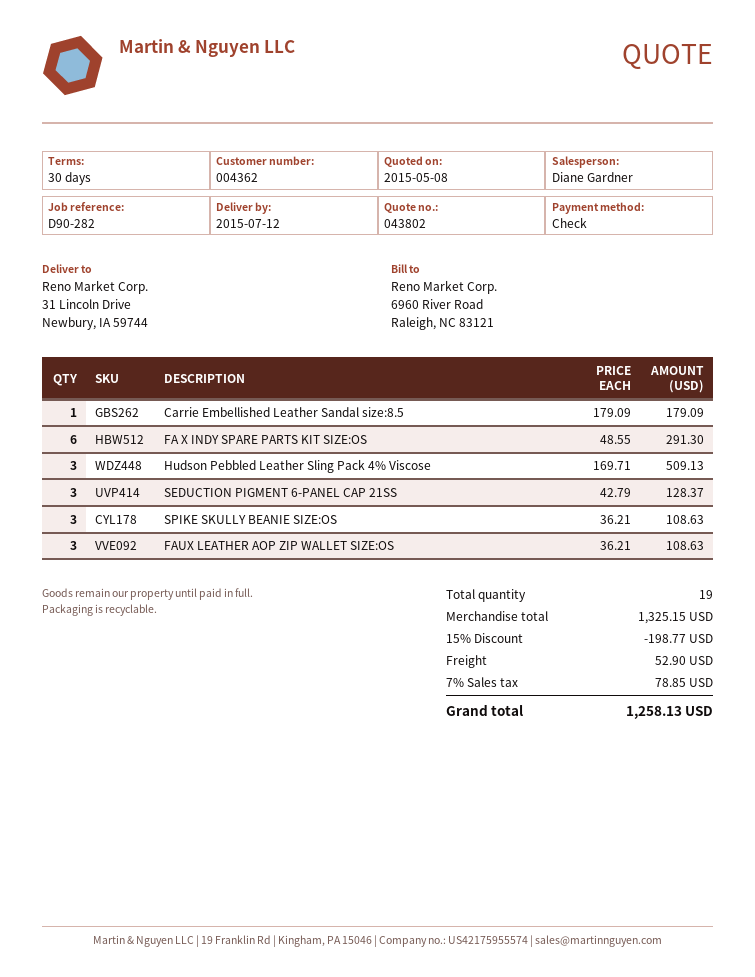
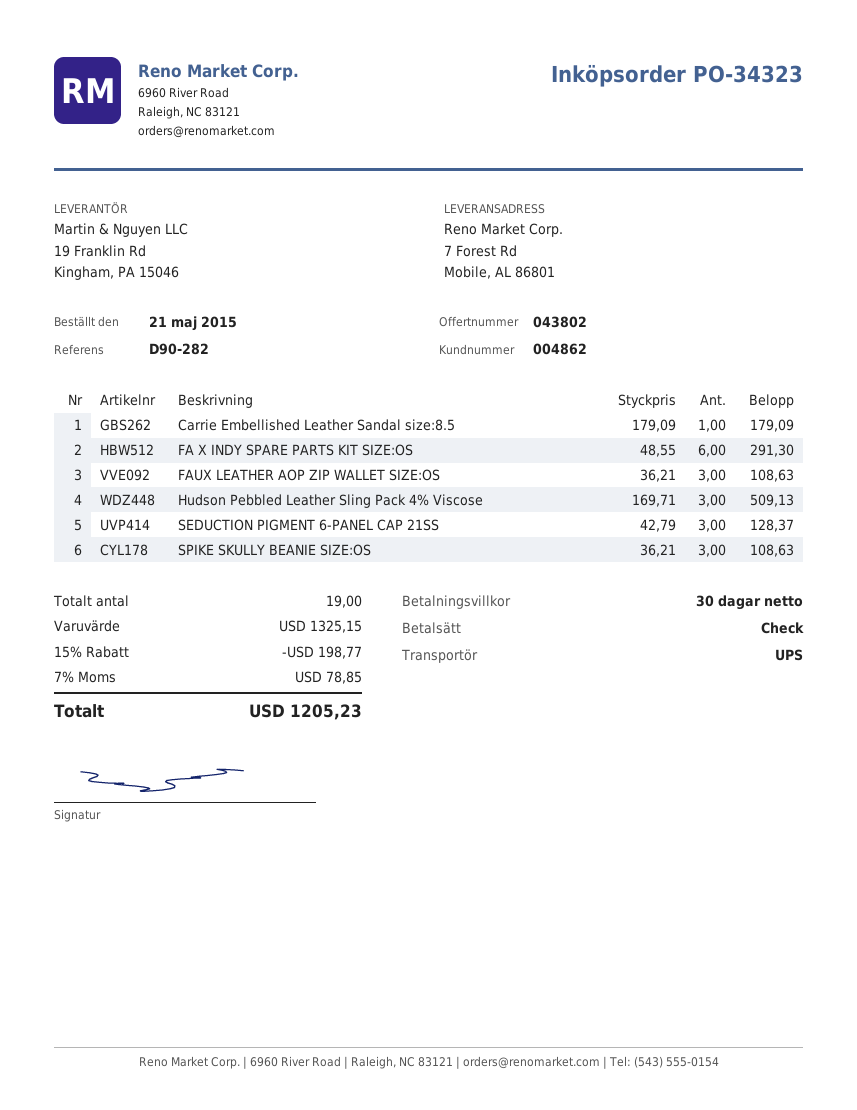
customer number: 004362 -> 004862
ship to: 31 Lincoln Drive, Newbury, IA 59744 -> 7 Forest Rd, Mobile, AL 86801
shipping: 52.90 -> none
total: 1258.13 -> 1205.23

